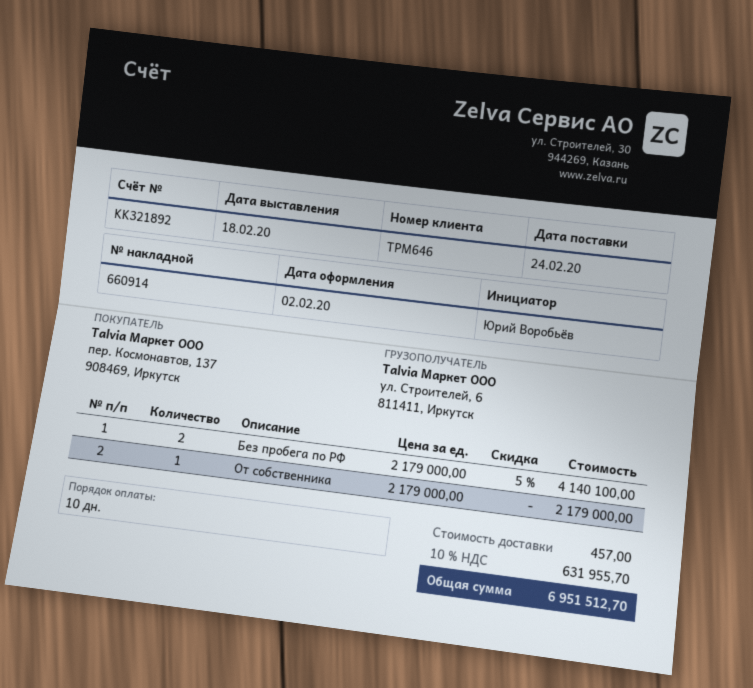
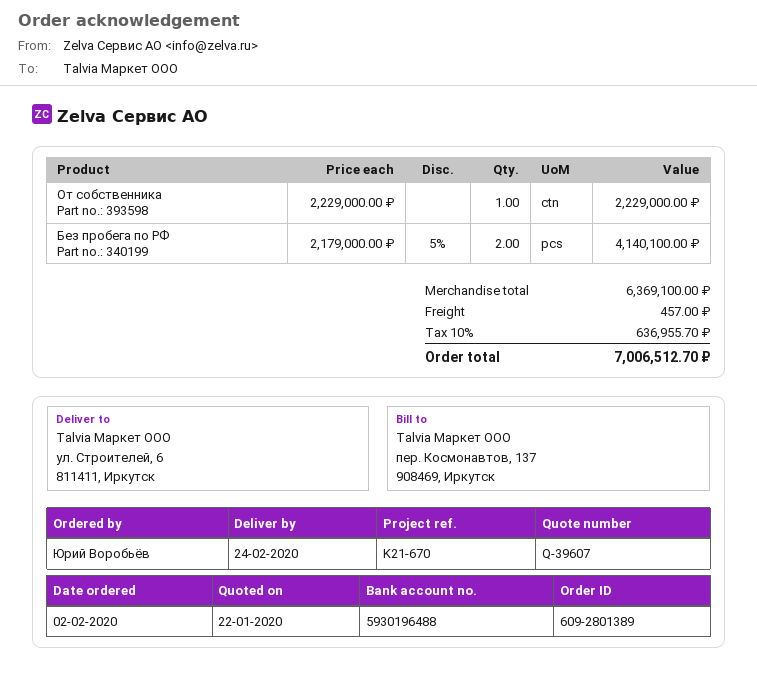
От собственника: 1 x 2179000.00 = 2179000.00 -> 1 x 2229000.00 = 2229000.00
tax: 10% = 631955.70 -> 10% = 636955.70
total: 6951512.70 -> 7006512.70

